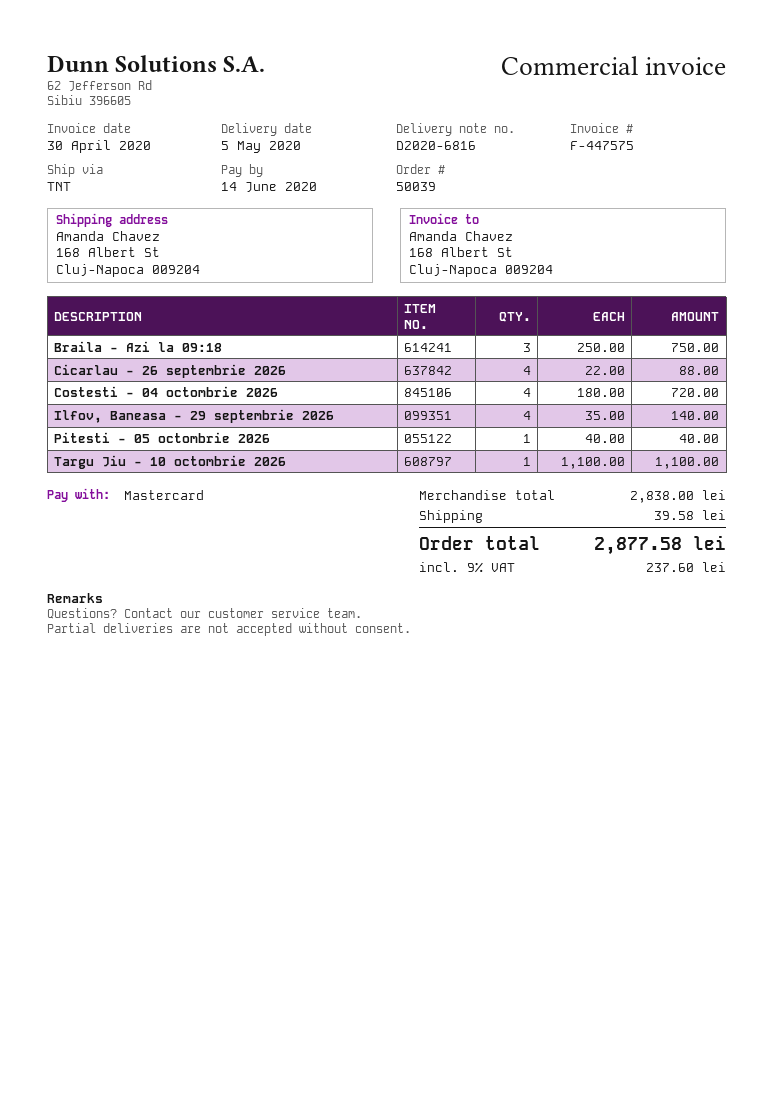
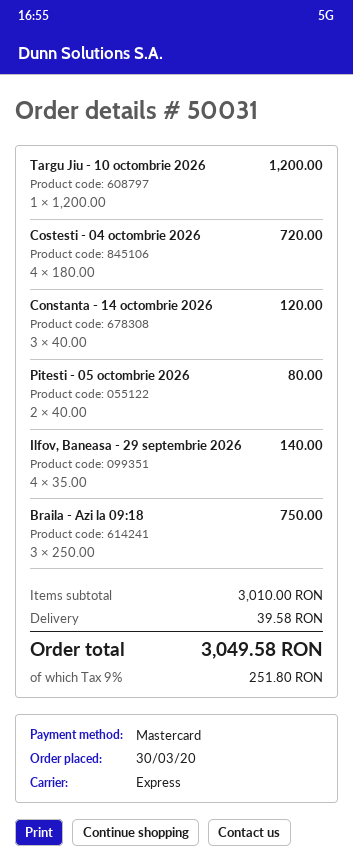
order number: 50039 -> 50031
shipping method: TNT -> express
Cicarlau - 26 septembrie 2026: 4 x 22.00 = 88.00 -> none
Pitesti - 05 octombrie 2026: 1 x 40.00 = 40.00 -> 2 x 40.00 = 80.00
Targu Jiu - 10 octombrie 2026: 1 x 1100.00 = 1100.00 -> 1 x 1200.00 = 1200.00
Constanta - 14 octombrie 2026: none -> 3 x 40.00 = 120.00
subtotal: 2838.00 -> 3010.00
tax: 9% = 237.60 -> 9% = 251.80
total: 2877.58 -> 3049.58

